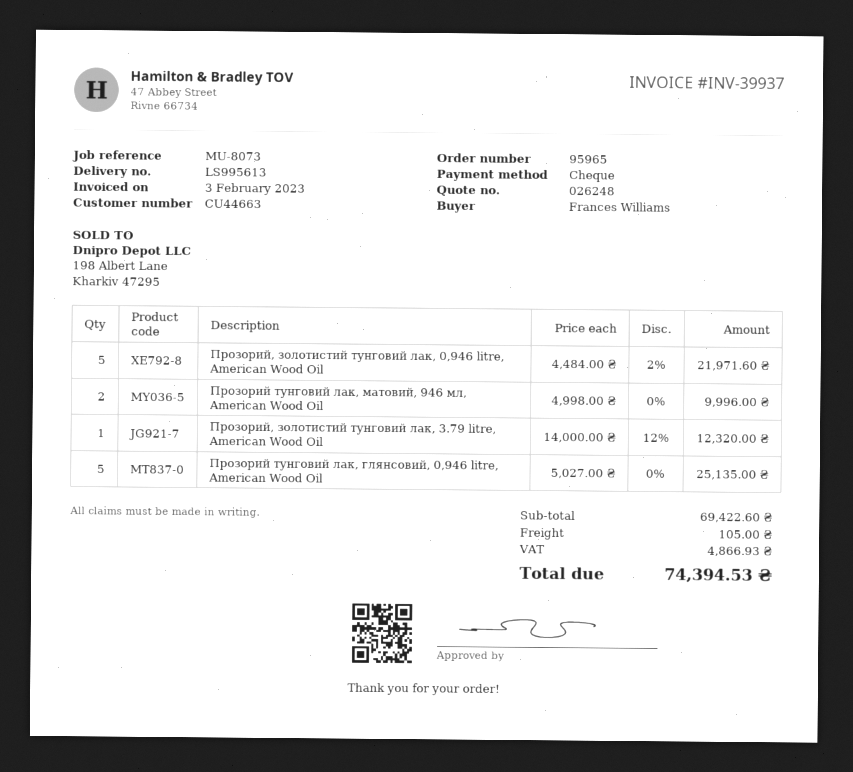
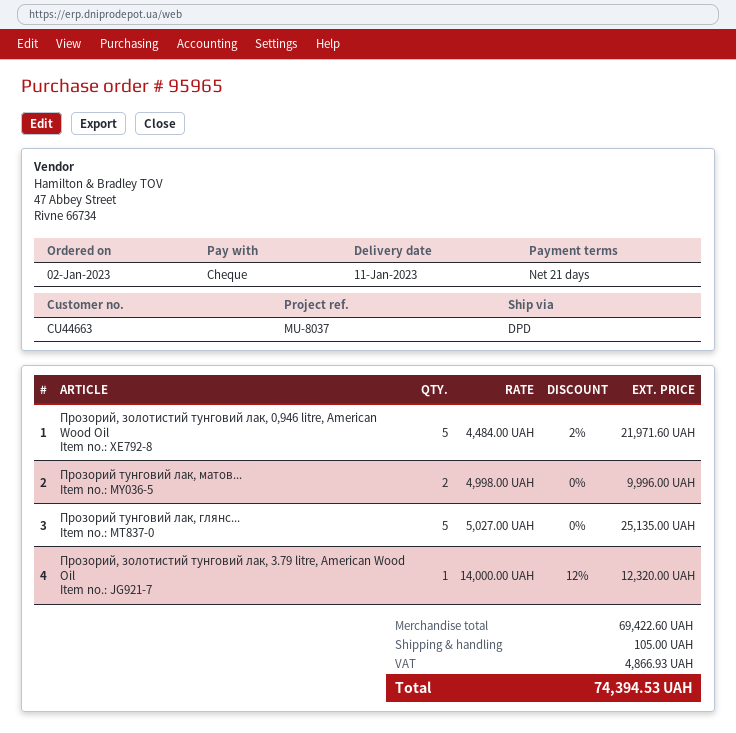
reference: MU-8073 -> MU-8037

